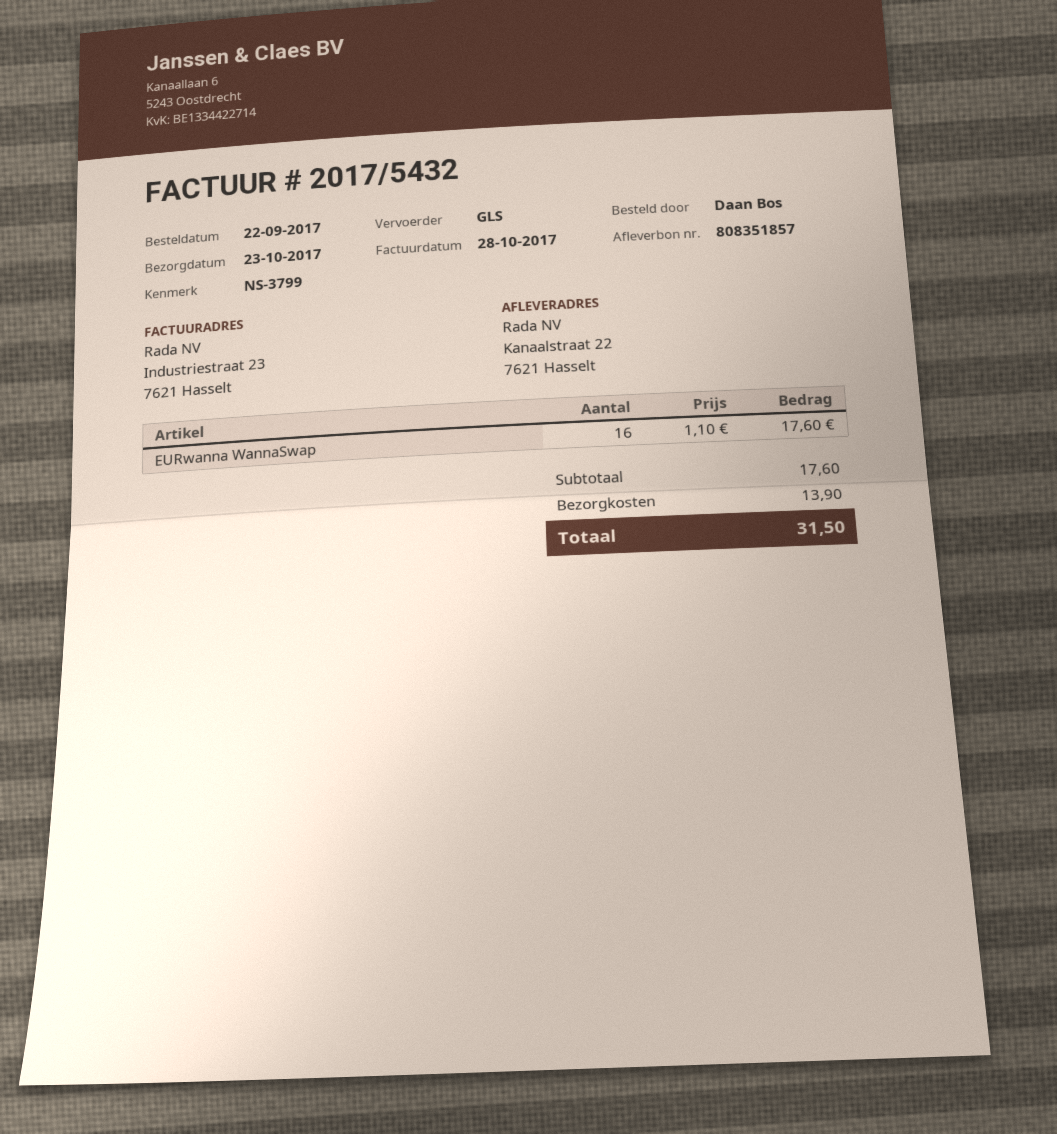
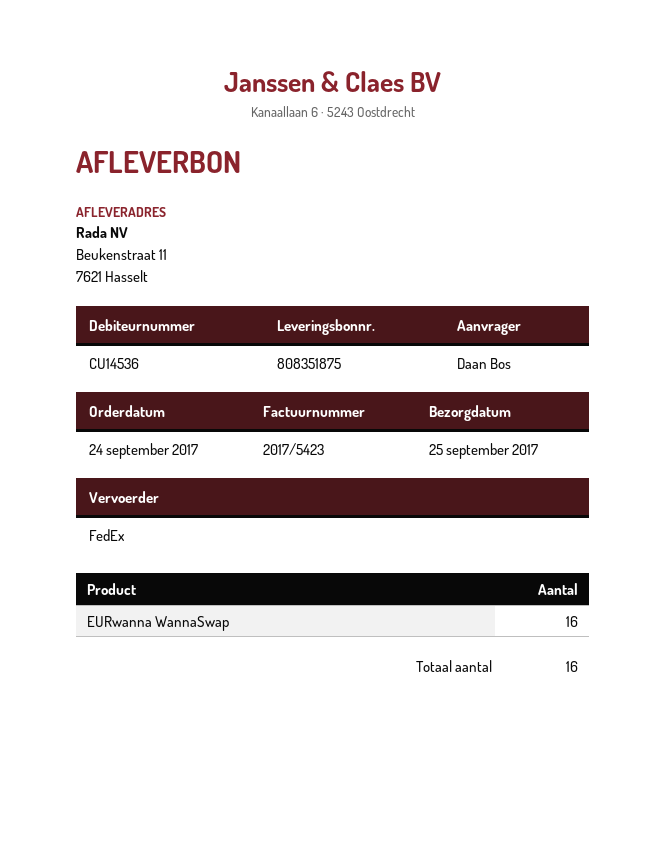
order date: 2017-09-22 -> 2017-09-24
delivery note number: 808351857 -> 808351875
delivery date: 2017-10-23 -> 2017-09-25
invoice number: 2017/5432 -> 2017/5423
shipping method: GLS -> FedEx
ship to: Kanaalstraat 22, 7621 Hasselt -> Beukenstraat 11, 7621 Hasselt

